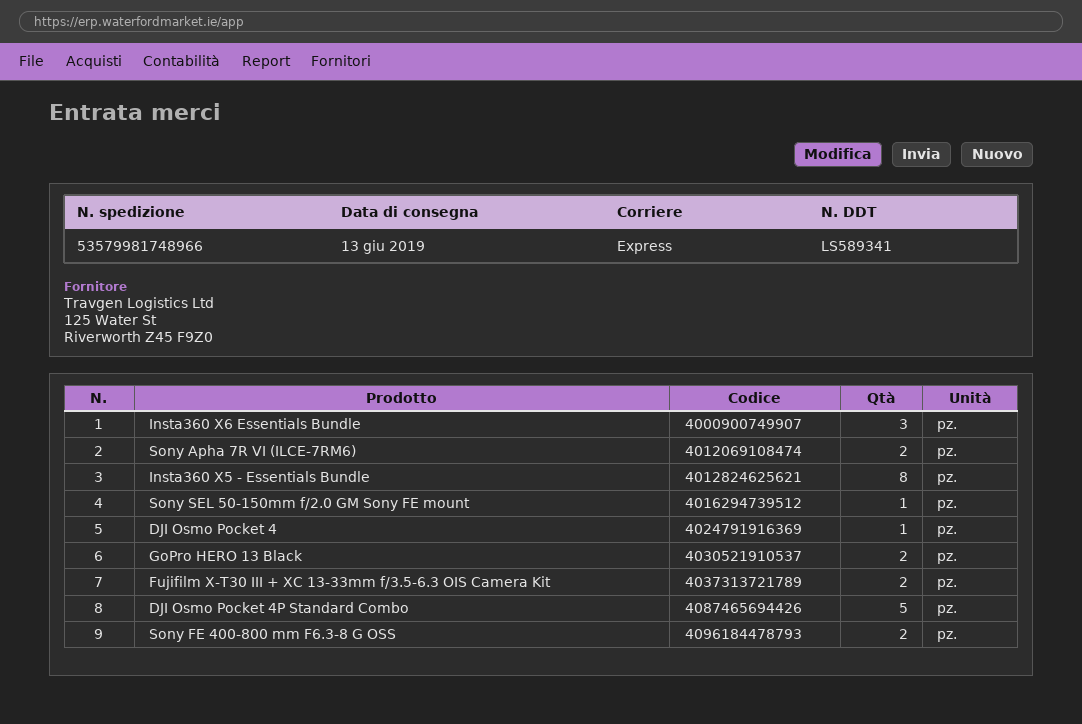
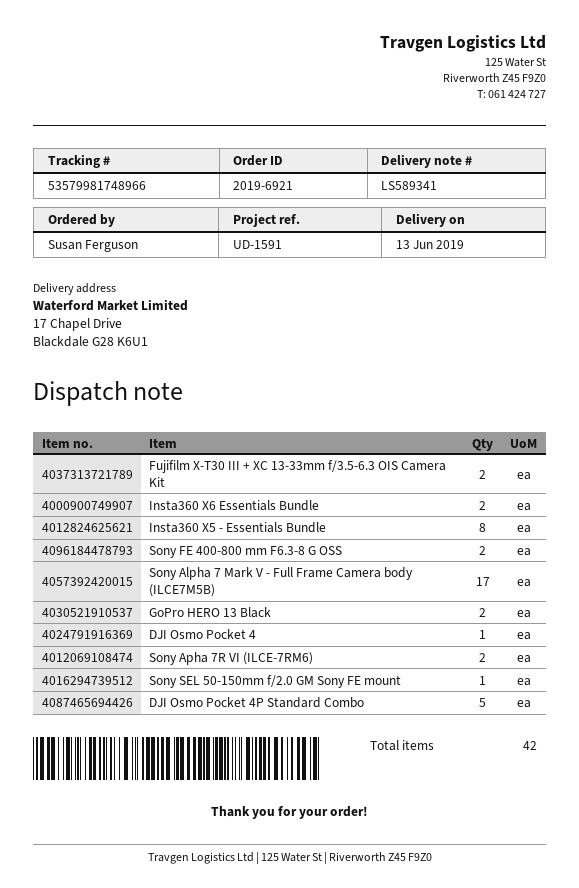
Insta360 X6 Essentials Bundle: 3 -> 2
Sony Alpha 7 Mark V - Full Frame Camera body (ILCE7M5B): none -> 17

